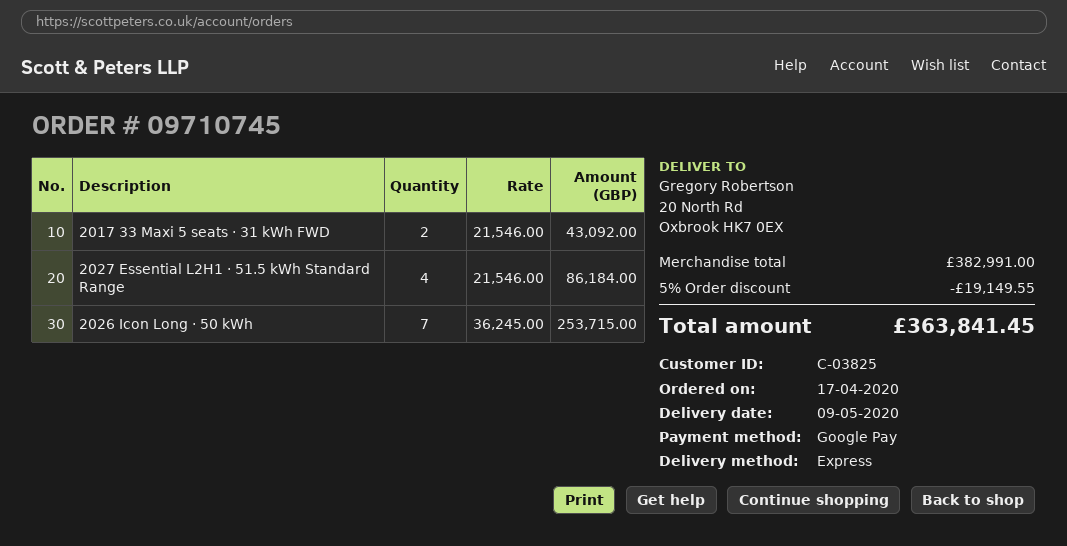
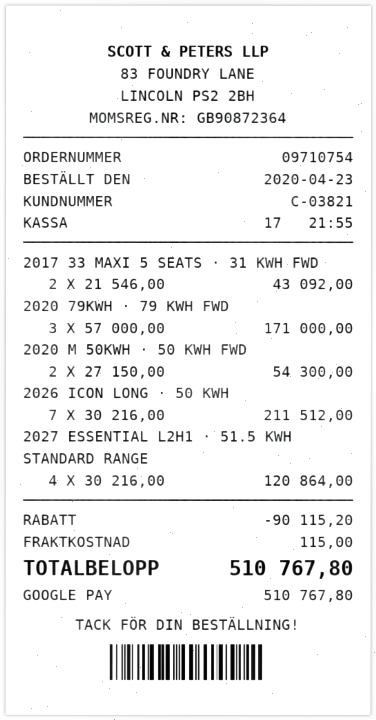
order number: 09710745 -> 09710754
order date: 2020-04-17 -> 2020-04-23
customer number: C-03825 -> C-03821
2027 Essential L2H1 · 51.5 kWh Standard Range: 4 x 21546.00 = 86184.00 -> 4 x 30216.00 = 120864.00
2026 Icon Long · 50 kWh: 7 x 36245.00 = 253715.00 -> 7 x 30216.00 = 211512.00
2020 79KWH · 79 KWH FWD: none -> 3 x 57000.00 = 171000.00
2020 M 50KWH · 50 KWH FWD: none -> 2 x 27150.00 = 54300.00
discount: 19149.55 -> 90115.20
shipping: none -> 115.00
total: 363841.45 -> 510767.80

